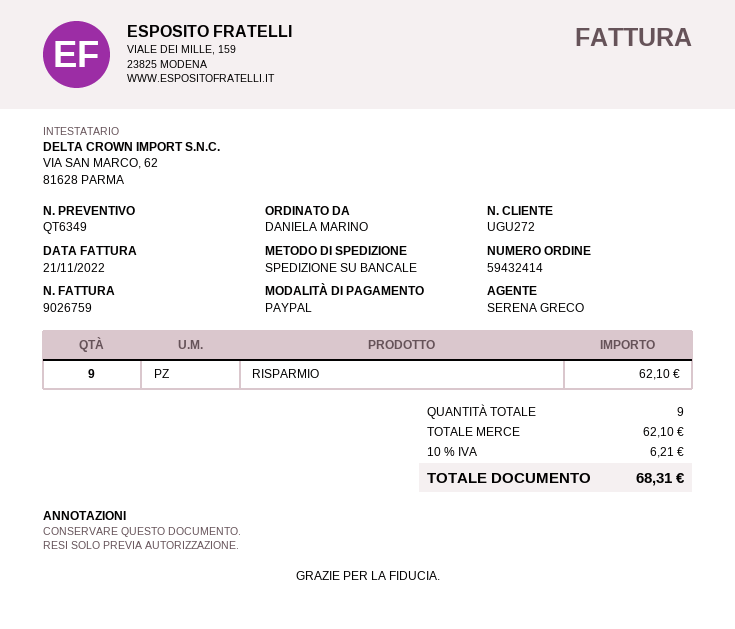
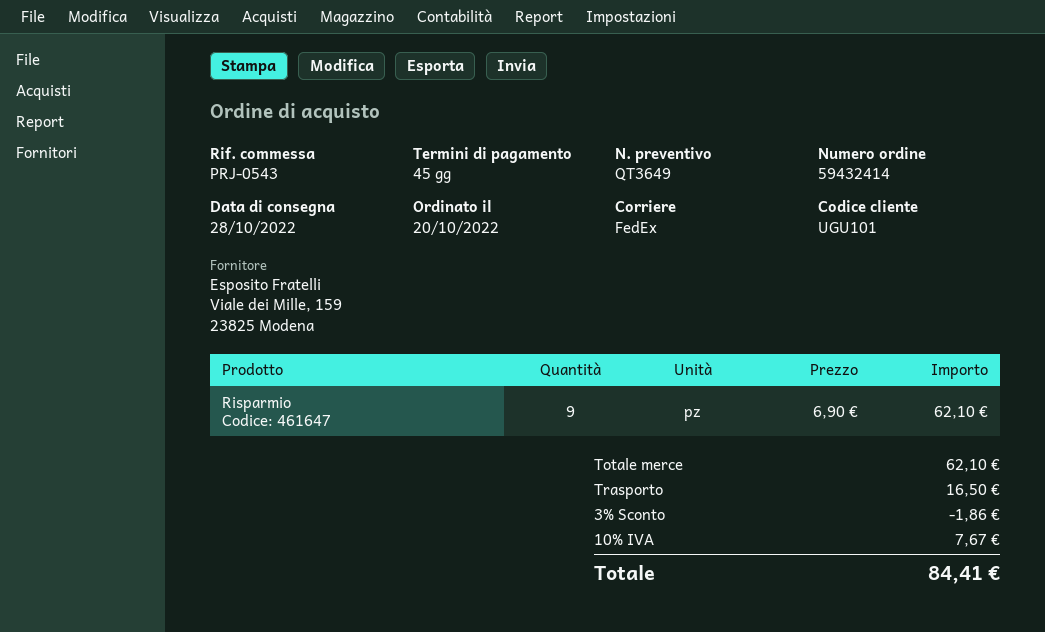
quote number: QT6349 -> QT3649
customer number: UGU272 -> UGU101
shipping method: pallet freight -> FedEx
discount: none -> 3% = 1.86
shipping: none -> 16.50
tax: 10% = 6.21 -> 10% = 7.67
total: 68.31 -> 84.41

